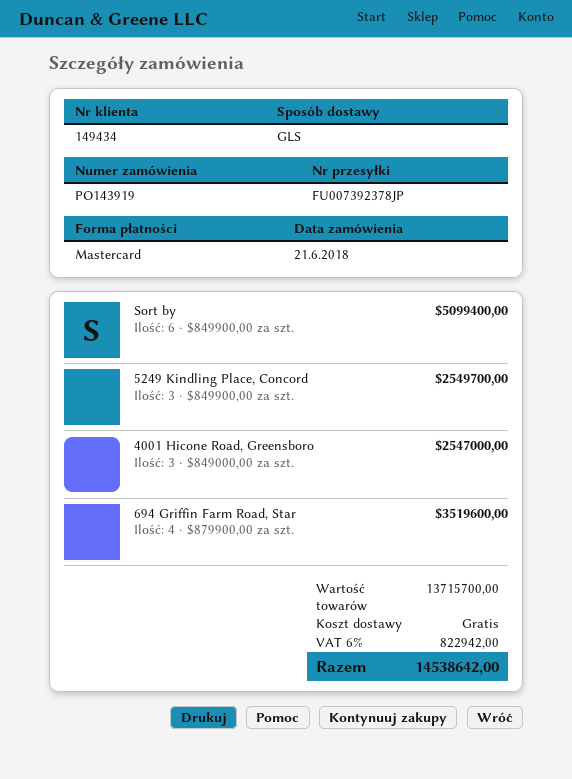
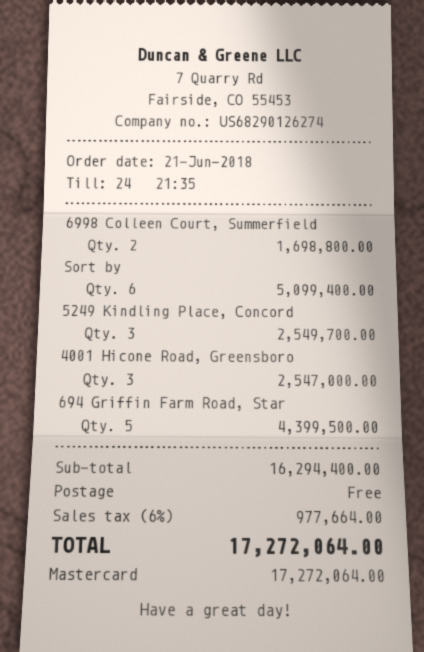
694 Griffin Farm Road, Star: 4 for 3519600.00 -> 5 for 4399500.00
6998 Colleen Court, Summerfield: none -> 2 for 1698800.00
subtotal: 13715700.00 -> 16294400.00
tax: 6% = 822942.00 -> 6% = 977664.00
total: 14538642.00 -> 17272064.00

